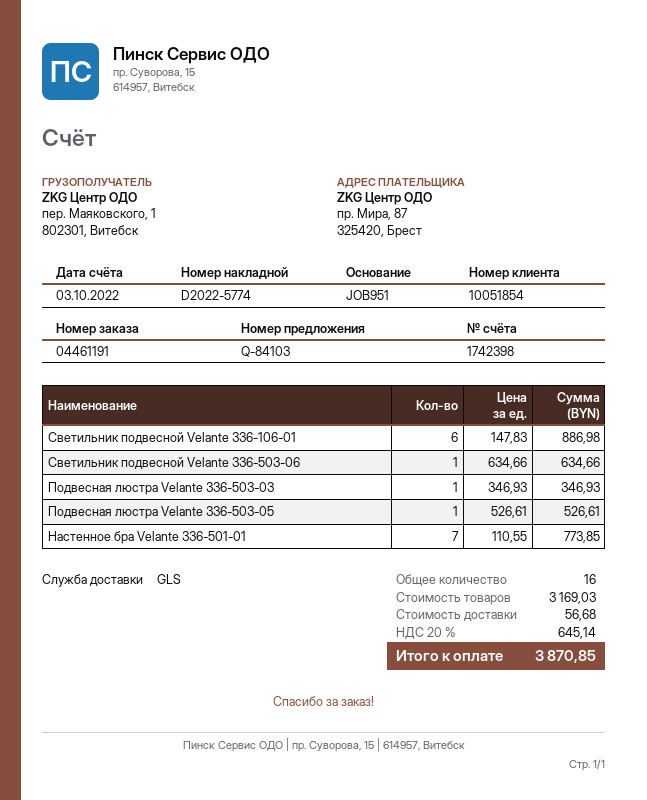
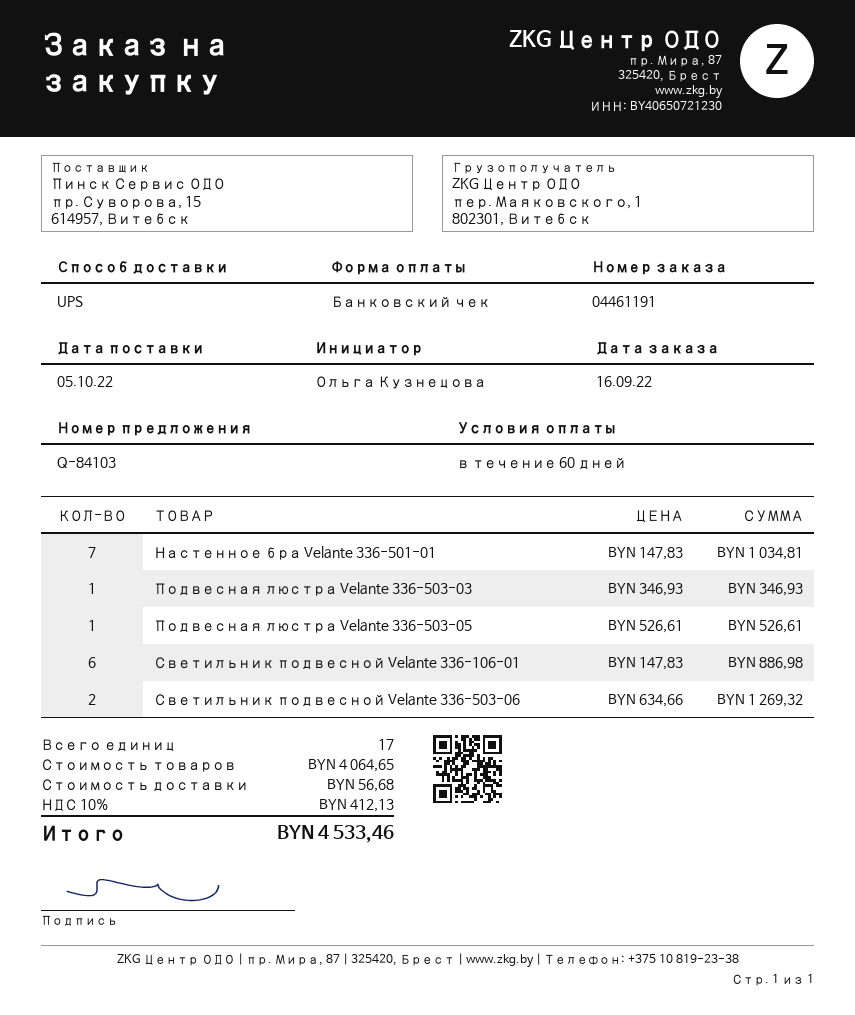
shipping method: GLS -> UPS
Светильник подвесной Velante 336-503-06: 1 x 634.66 = 634.66 -> 2 x 634.66 = 1269.32
Настенное бра Velante 336-501-01: 7 x 110.55 = 773.85 -> 7 x 147.83 = 1034.81
total quantity: 16 -> 17
subtotal: 3169.03 -> 4064.65
tax: 20% = 645.14 -> 10% = 412.13
total: 3870.85 -> 4533.46

